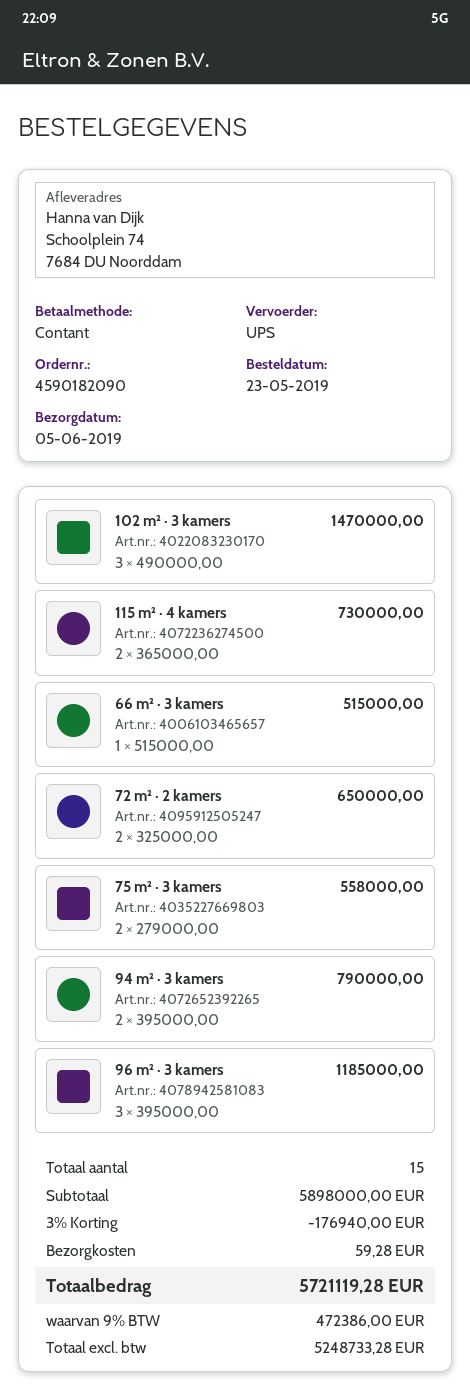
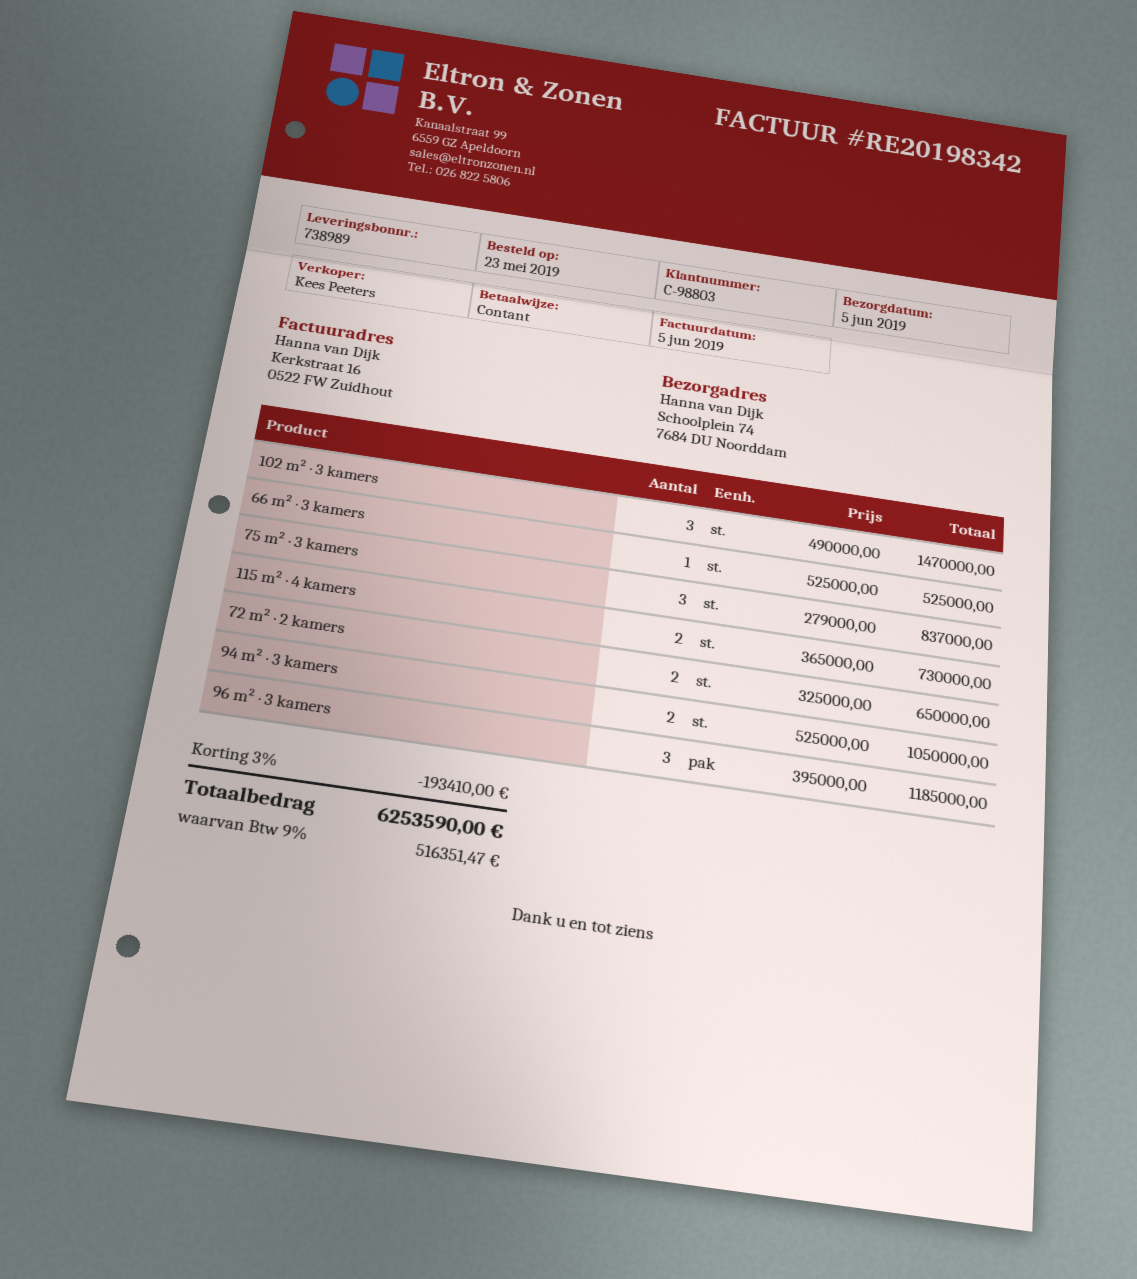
66 m² · 3 kamers: 1 x 515000.00 = 515000.00 -> 1 x 525000.00 = 525000.00
75 m² · 3 kamers: 2 x 279000.00 = 558000.00 -> 3 x 279000.00 = 837000.00
94 m² · 3 kamers: 2 x 395000.00 = 790000.00 -> 2 x 525000.00 = 1050000.00
discount: 3% = 176940.00 -> 3% = 193410.00
shipping: 59.28 -> none
tax: 9% = 472386.00 -> 9% = 516351.47
total: 5721119.28 -> 6253590.00

